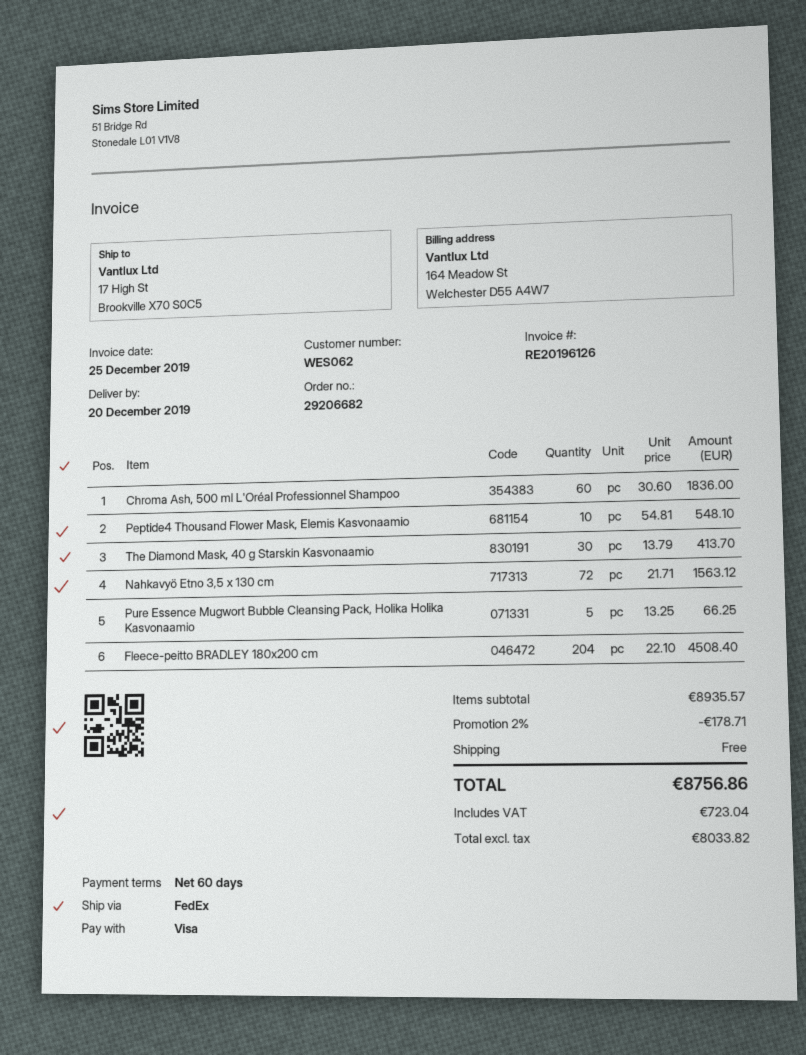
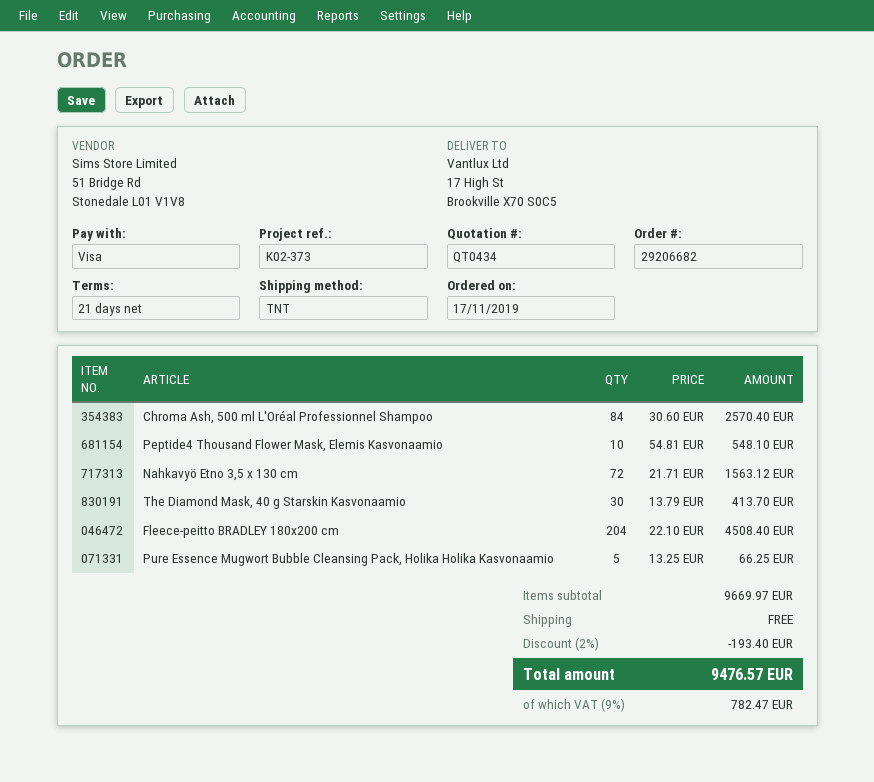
payment terms: 60 days -> 21 days
shipping method: FedEx -> TNT
Chroma Ash, 500 ml L'Oréal Professionnel Shampoo: 60 x 30.60 = 1836.00 -> 84 x 30.60 = 2570.40
subtotal: 8935.57 -> 9669.97
discount: 2% = 178.71 -> 2% = 193.40
tax: 723.04 -> 782.47
total: 8756.86 -> 9476.57

